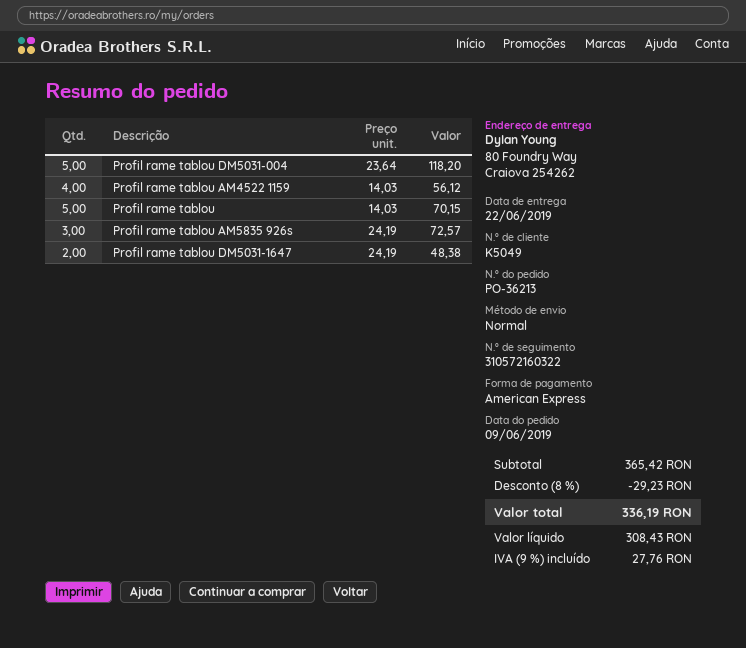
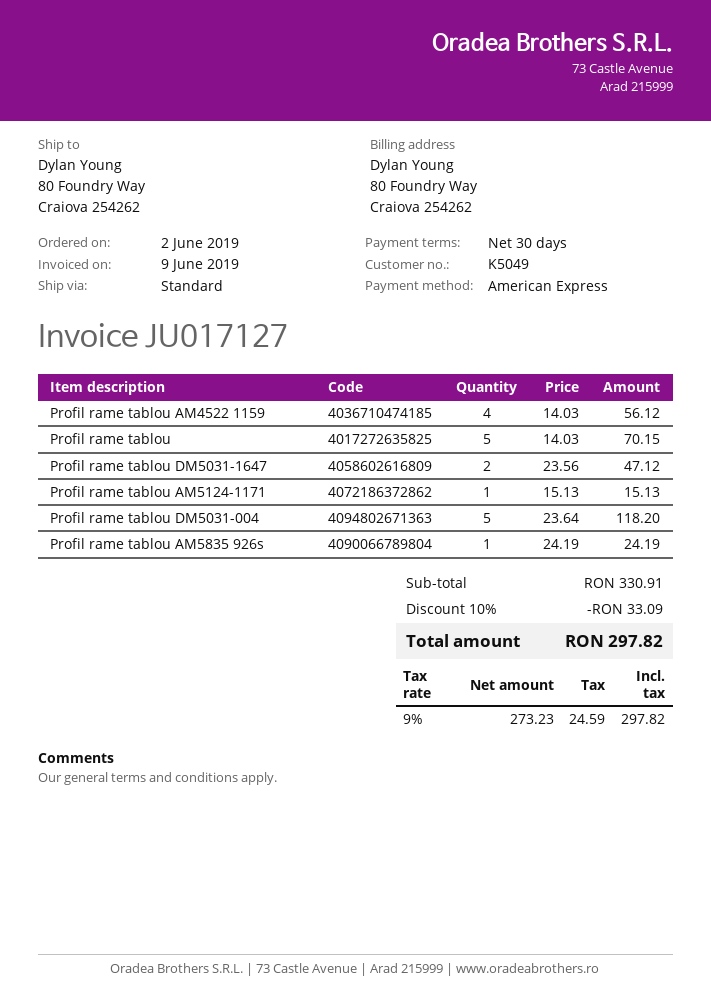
order date: 2019-06-09 -> 2019-06-02
Profil rame tablou AM5835 926s: 3 x 24.19 = 72.57 -> 1 x 24.19 = 24.19
Profil rame tablou DM5031-1647: 2 x 24.19 = 48.38 -> 2 x 23.56 = 47.12
Profil rame tablou AM5124-1171: none -> 1 x 15.13 = 15.13
subtotal: 365.42 -> 330.91
discount: 8% = 29.23 -> 10% = 33.09
net: 308.43 -> 273.23
tax: 9% = 27.76 -> 9% = 24.59
total: 336.19 -> 297.82

